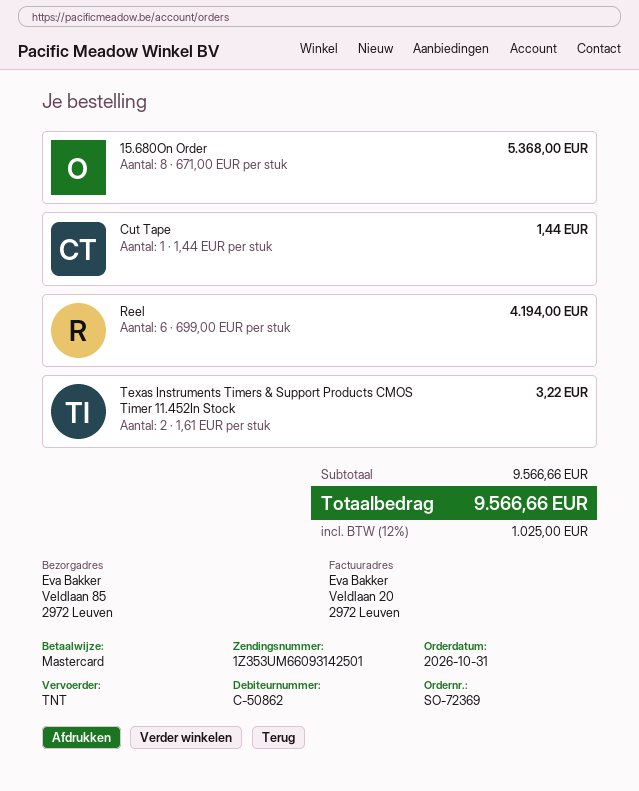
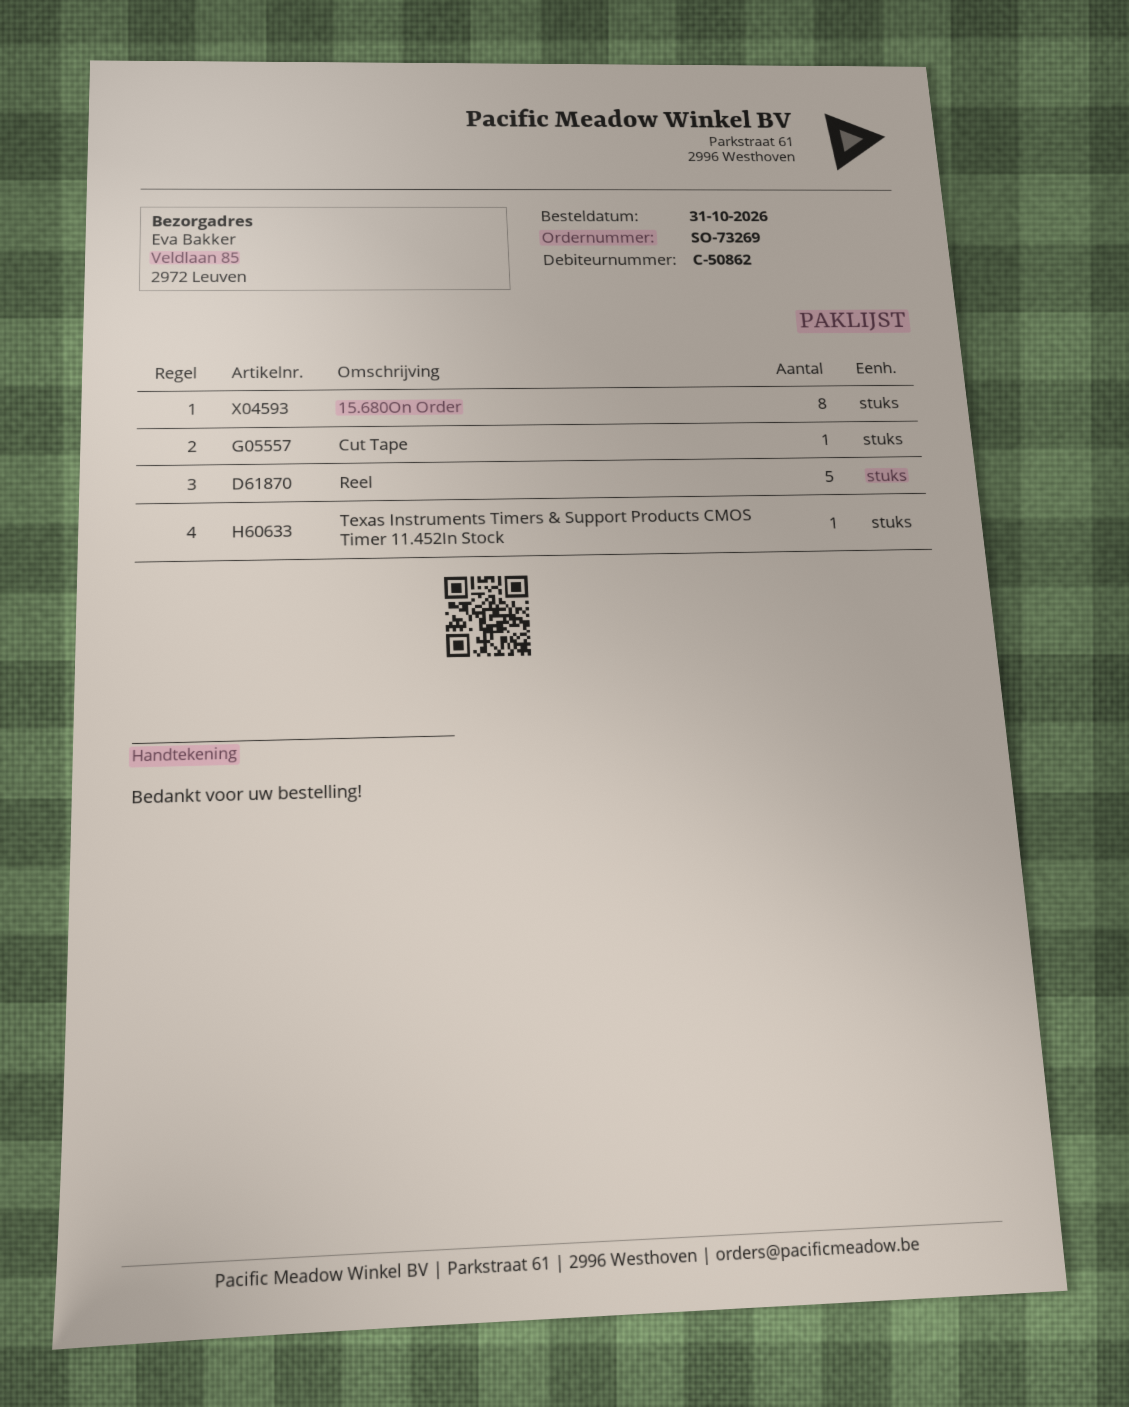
order number: SO-72369 -> SO-73269
Reel: 6 -> 5
Texas Instruments Timers & Support Products CMOS Timer 11.452In Stock: 2 -> 1

